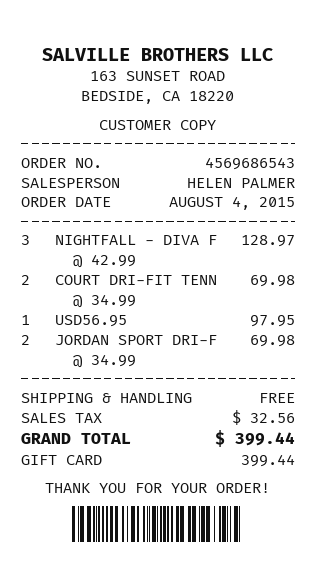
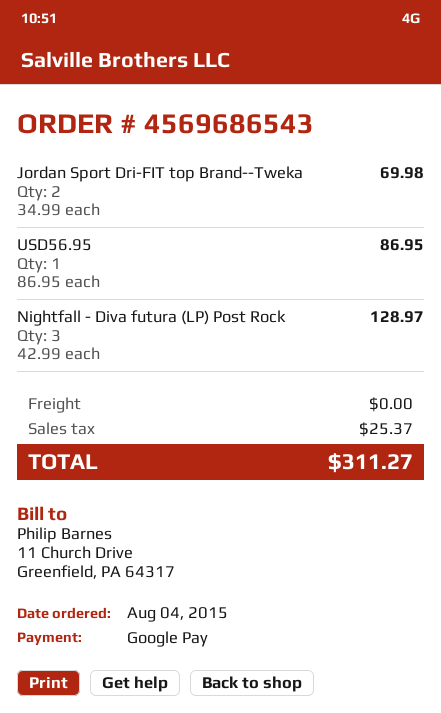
payment method: gift card -> Google Pay
COURT DRI-FIT TENN: 2 x 34.99 = 69.98 -> none
USD56.95: 1 x 97.95 = 97.95 -> 1 x 86.95 = 86.95
tax: 32.56 -> 25.37
total: 399.44 -> 311.27

